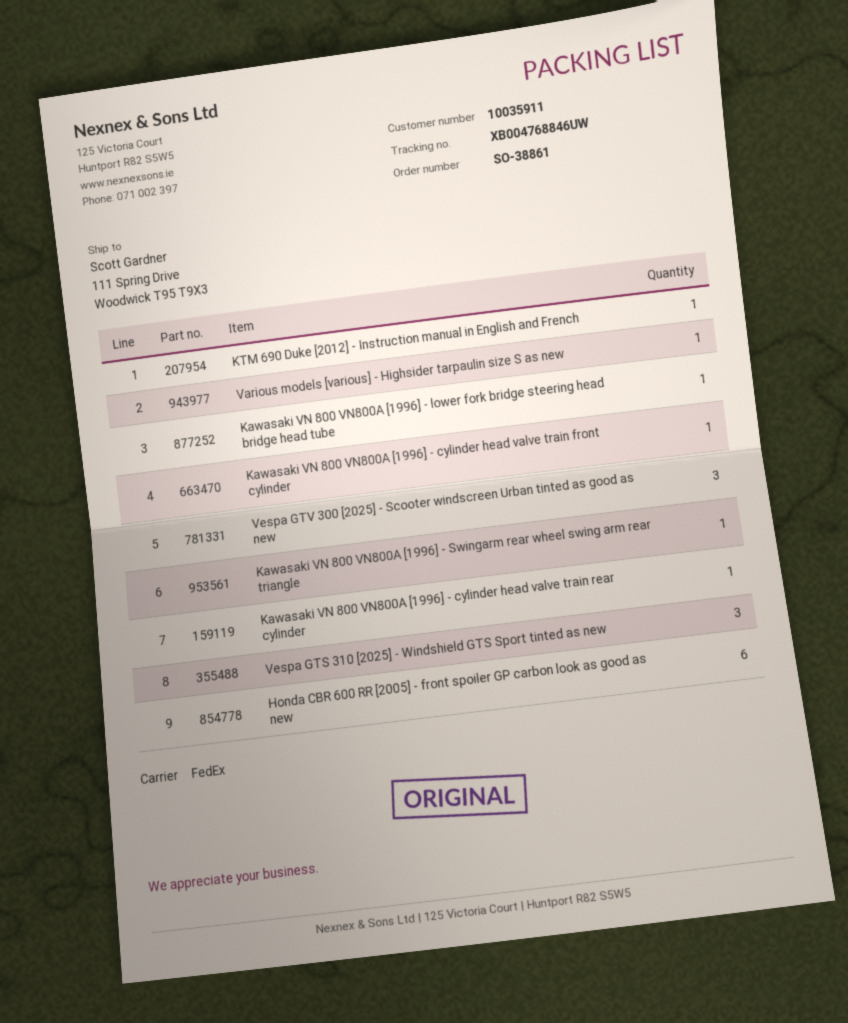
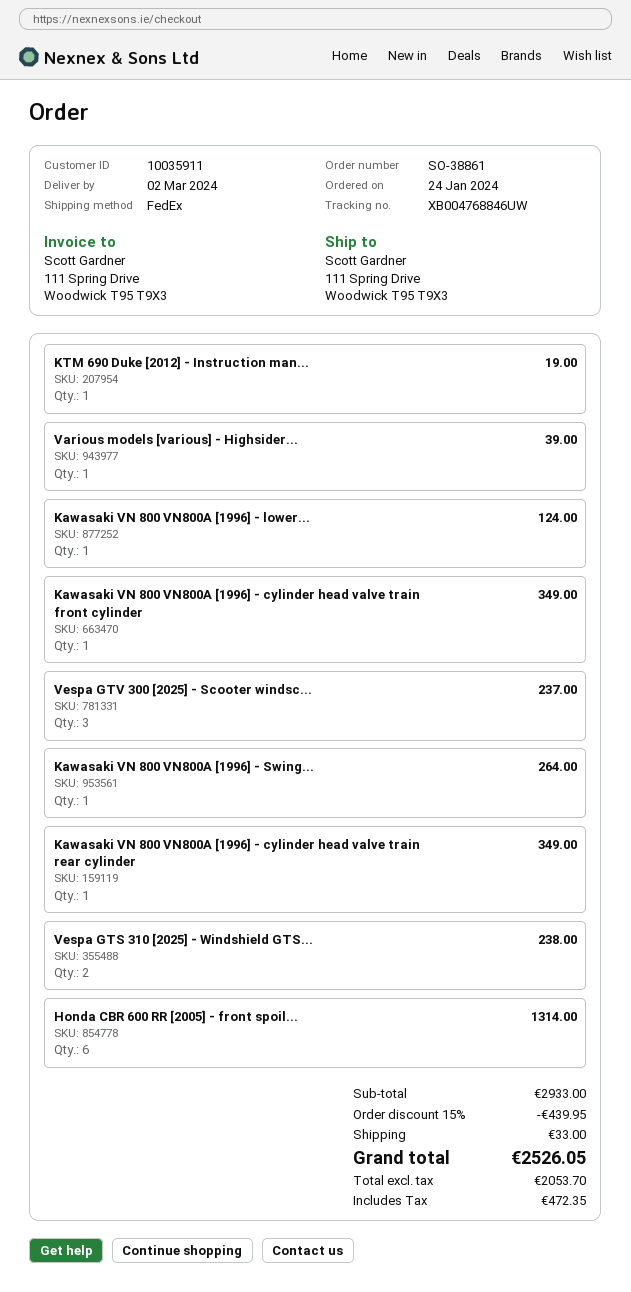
Vespa GTS 310 [2025] - Windshield GTS Sport tinted as new: 3 -> 2

